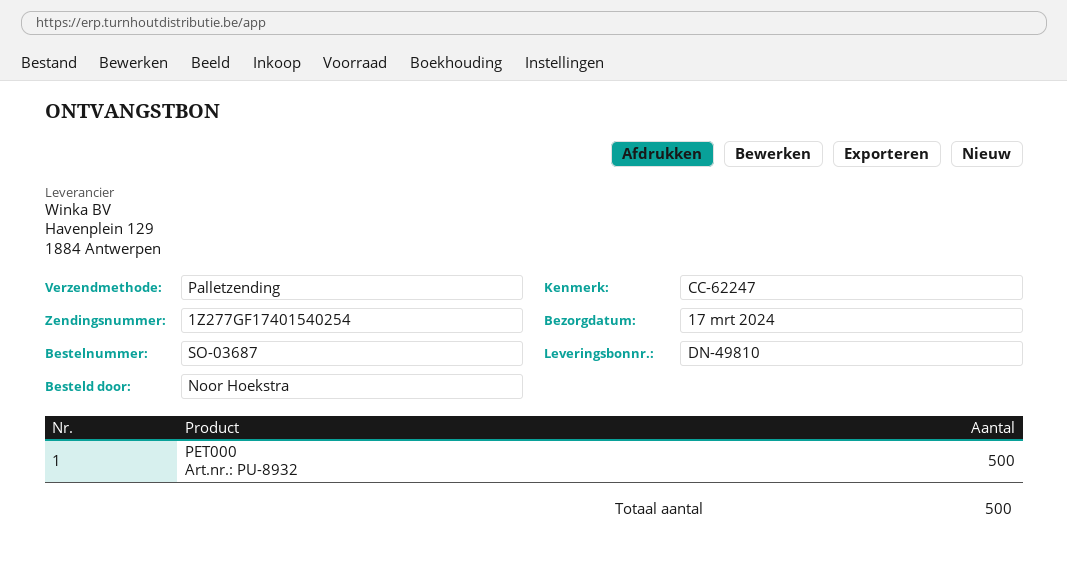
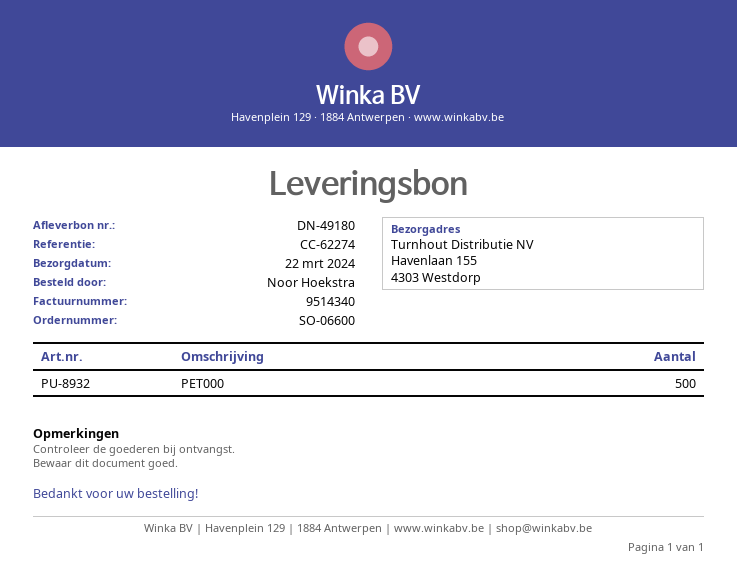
order number: SO-03687 -> SO-06600
delivery note number: DN-49810 -> DN-49180
delivery date: 2024-03-17 -> 2024-03-22
reference: CC-62247 -> CC-62274

